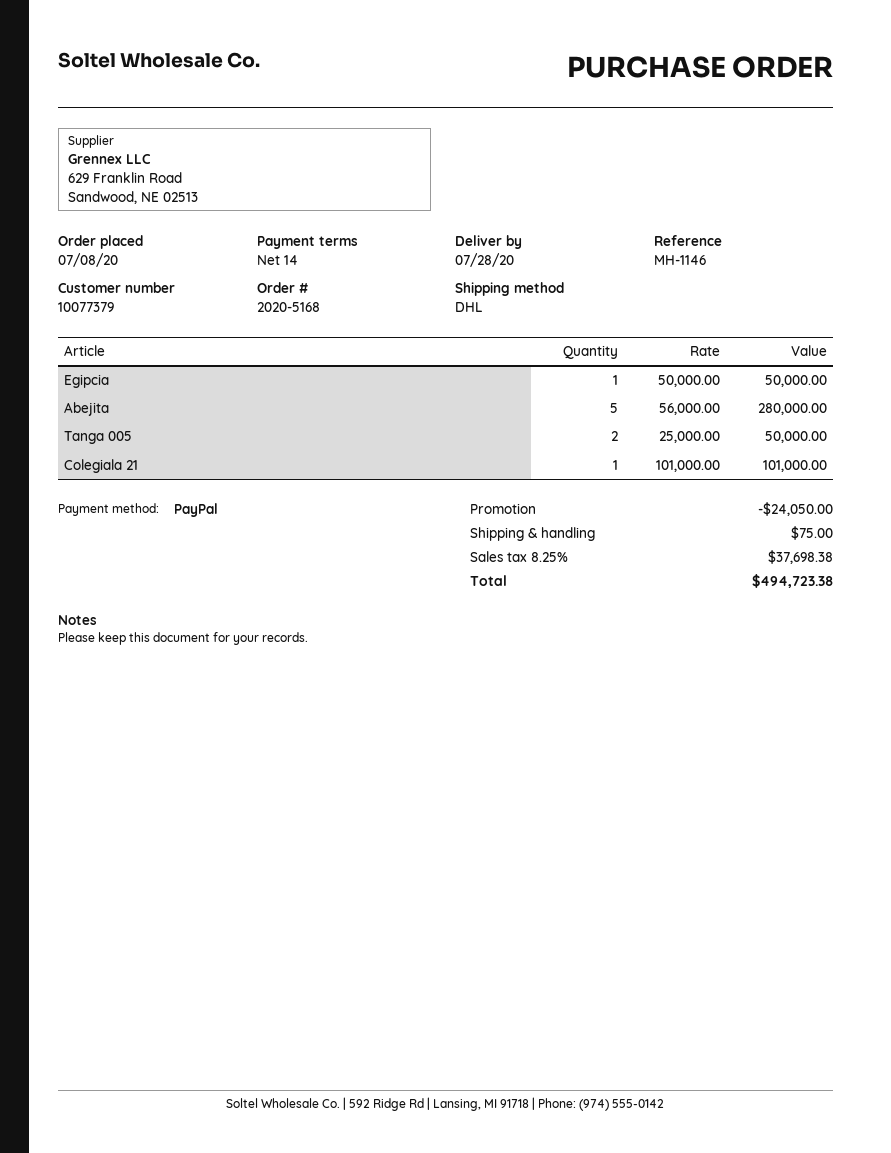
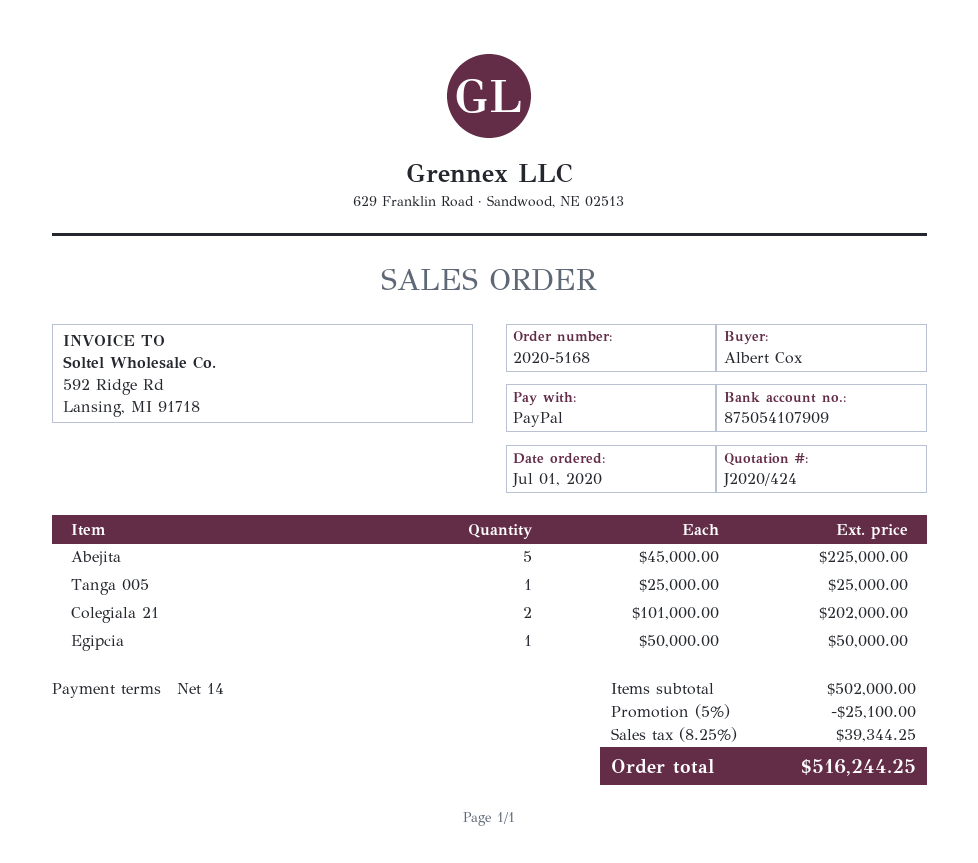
order date: 2020-07-08 -> 2020-07-01
Abejita: 5 x 56000.00 = 280000.00 -> 5 x 45000.00 = 225000.00
Tanga 005: 2 x 25000.00 = 50000.00 -> 1 x 25000.00 = 25000.00
Colegiala 21: 1 x 101000.00 = 101000.00 -> 2 x 101000.00 = 202000.00
discount: 24050.00 -> 25100.00
shipping: 75.00 -> none
tax: 8.25% = 37698.38 -> 8.25% = 39344.25
total: 494723.38 -> 516244.25

